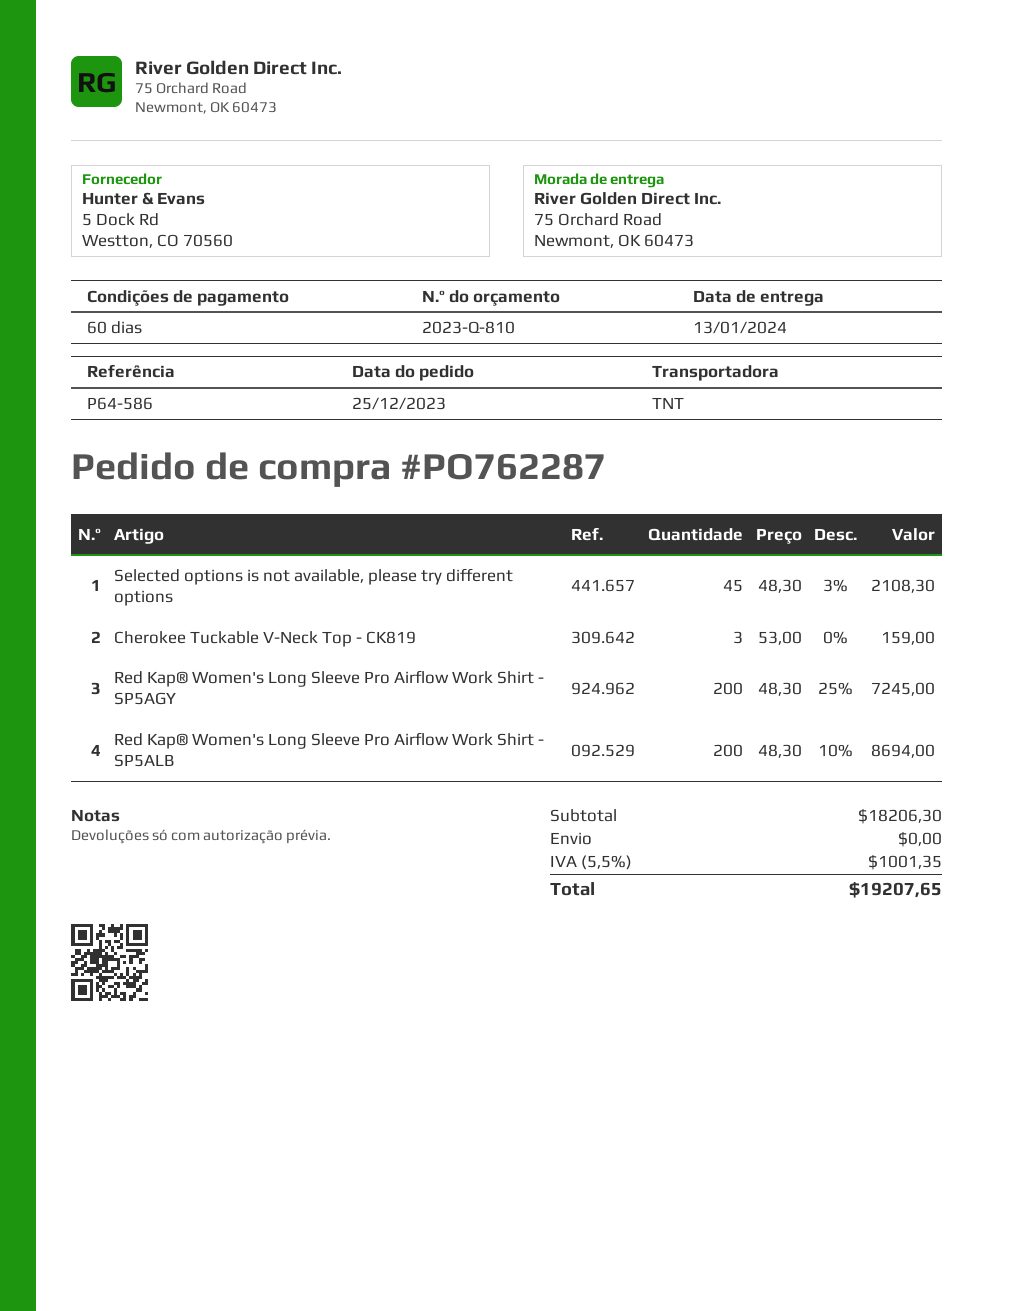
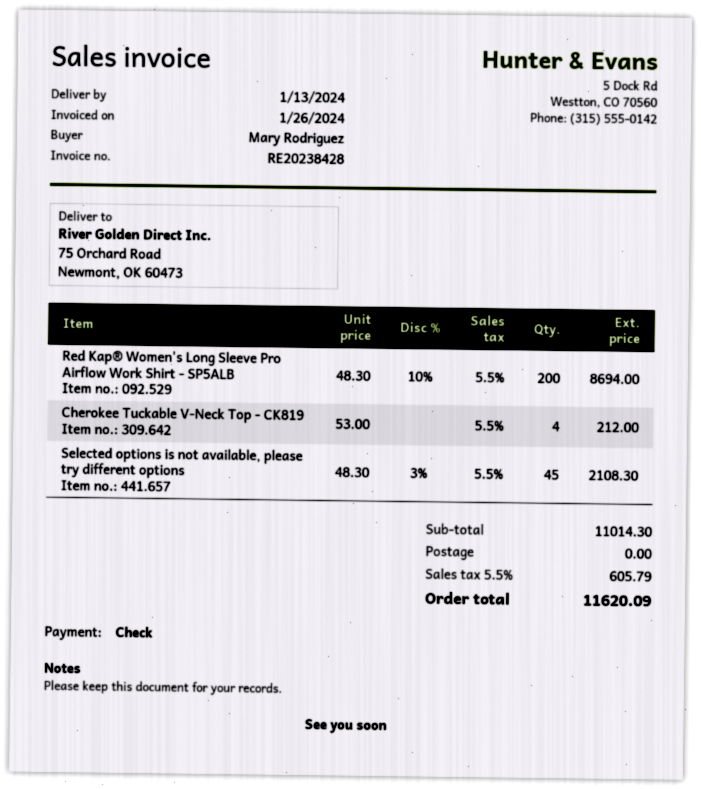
Cherokee Tuckable V-Neck Top - CK819: 3 x 53.00 = 159.00 -> 4 x 53.00 = 212.00
Red Kap® Women's Long Sleeve Pro Airflow Work Shirt - SP5AGY: 200 x 48.30 - 25% = 7245.00 -> none
subtotal: 18206.30 -> 11014.30
tax: 5.5% = 1001.35 -> 5.5% = 605.79
total: 19207.65 -> 11620.09

